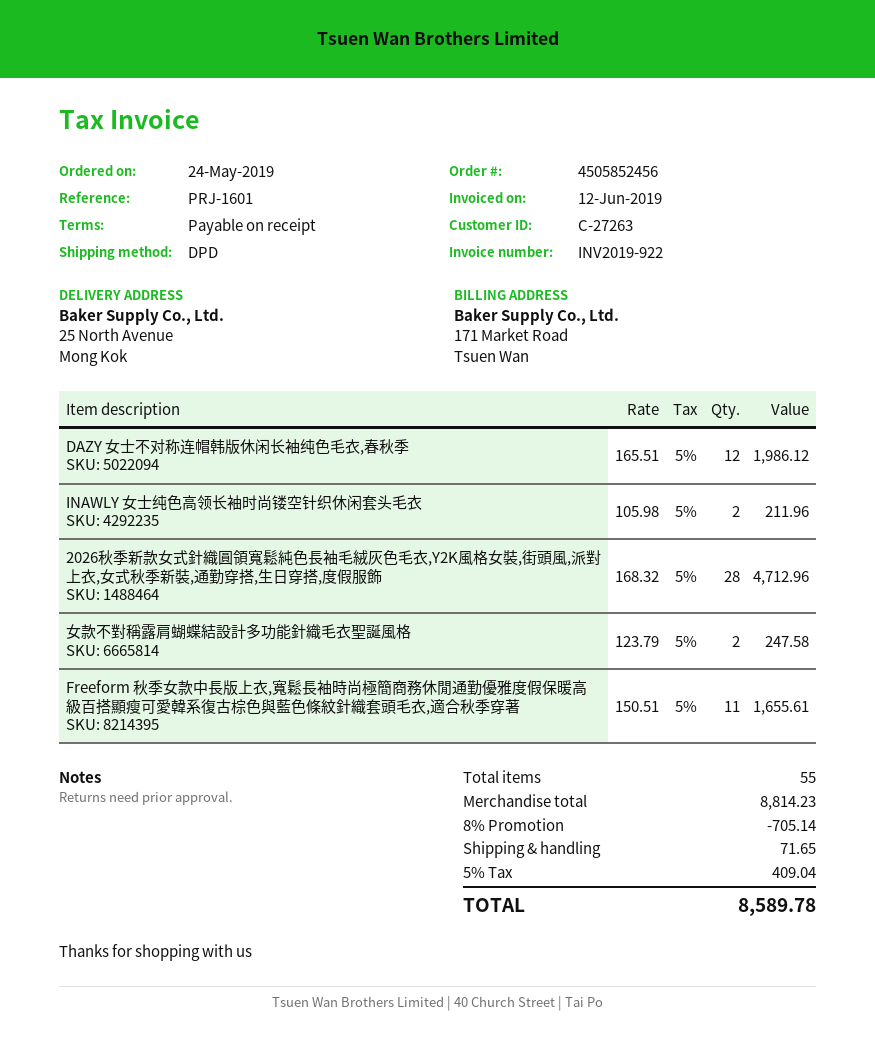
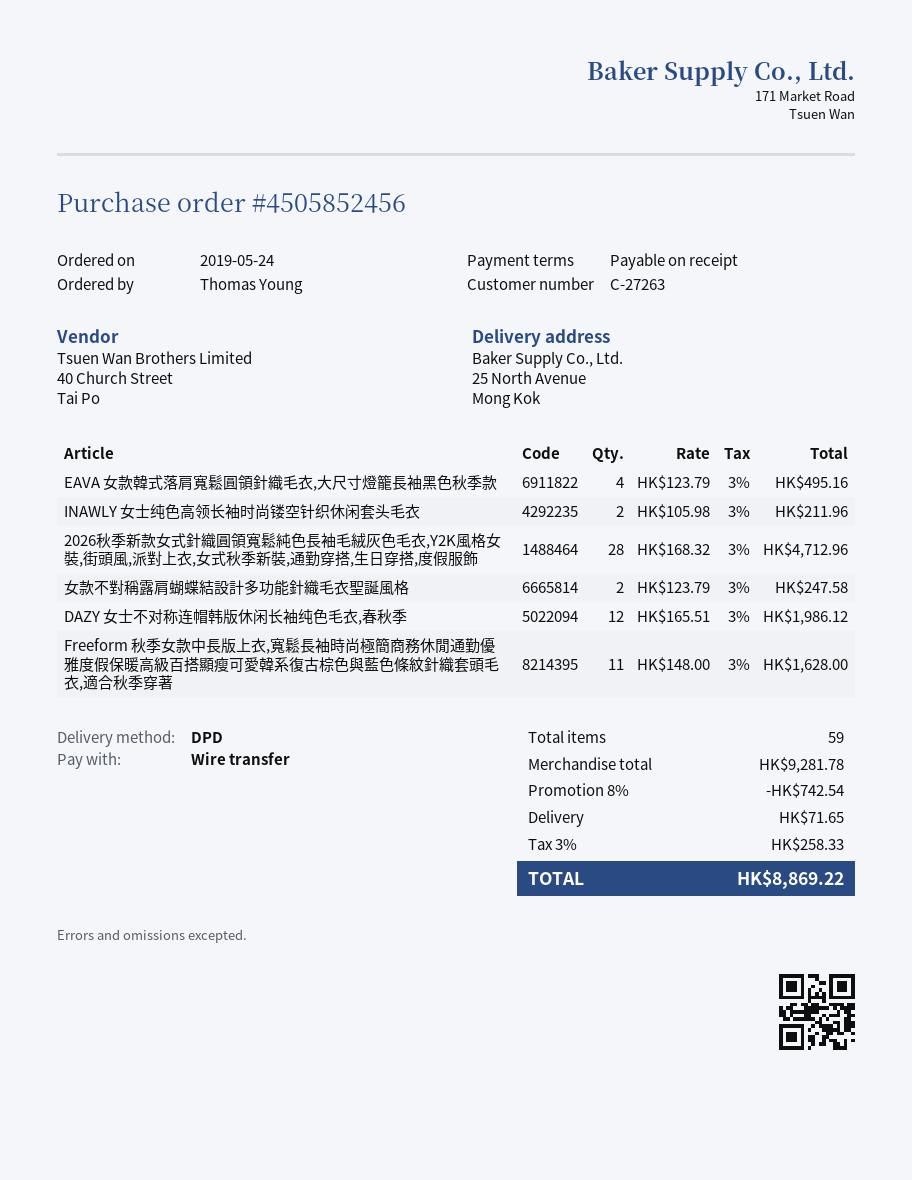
Freeform 秋季女款中長版上衣,寬鬆長袖時尚極簡商務休閒通勤優雅度假保暖高級百搭顯瘦可愛韓系復古棕色與藍色條紋針織套頭毛衣,適合秋季穿著: 11 x 150.51 = 1655.61 -> 11 x 148.00 = 1628.00
EAVA 女款韓式落肩寬鬆圓領針織毛衣,大尺寸燈籠長袖黑色秋季款: none -> 4 x 123.79 = 495.16
total quantity: 55 -> 59
subtotal: 8814.23 -> 9281.78
discount: 8% = 705.14 -> 8% = 742.54
tax: 5% = 409.04 -> 3% = 258.33
total: 8589.78 -> 8869.22

